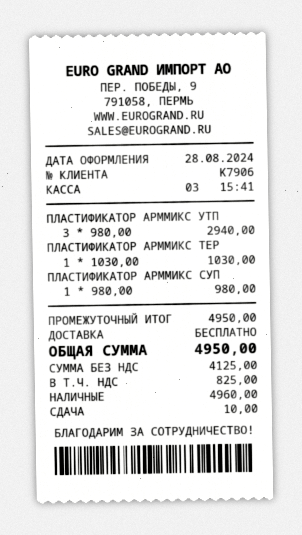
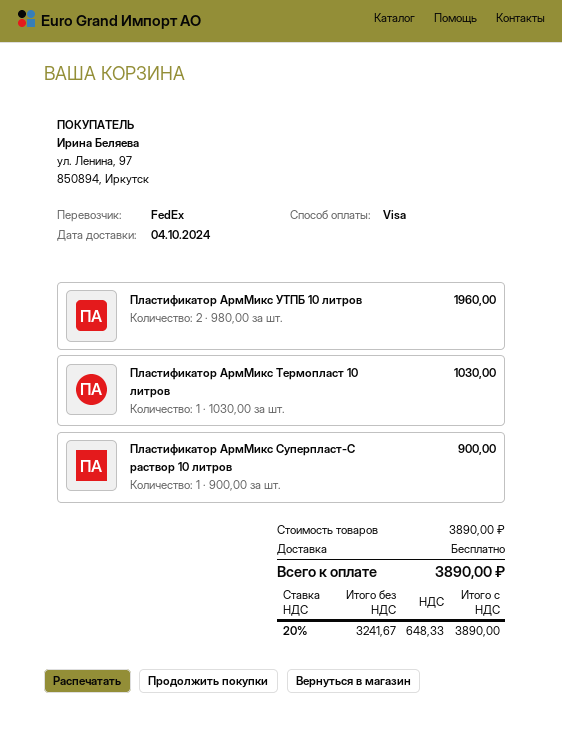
payment method: cash -> Visa
ПЛАСТИФИКАТОР АРММИКС УТП: 3 x 980.00 = 2940.00 -> 2 x 980.00 = 1960.00
ПЛАСТИФИКАТОР АРММИКС СУП: 1 x 980.00 = 980.00 -> 1 x 900.00 = 900.00
subtotal: 4950.00 -> 3890.00
net: 4125.00 -> 3241.67
tax: 825.00 -> 648.33
total: 4950.00 -> 3890.00

